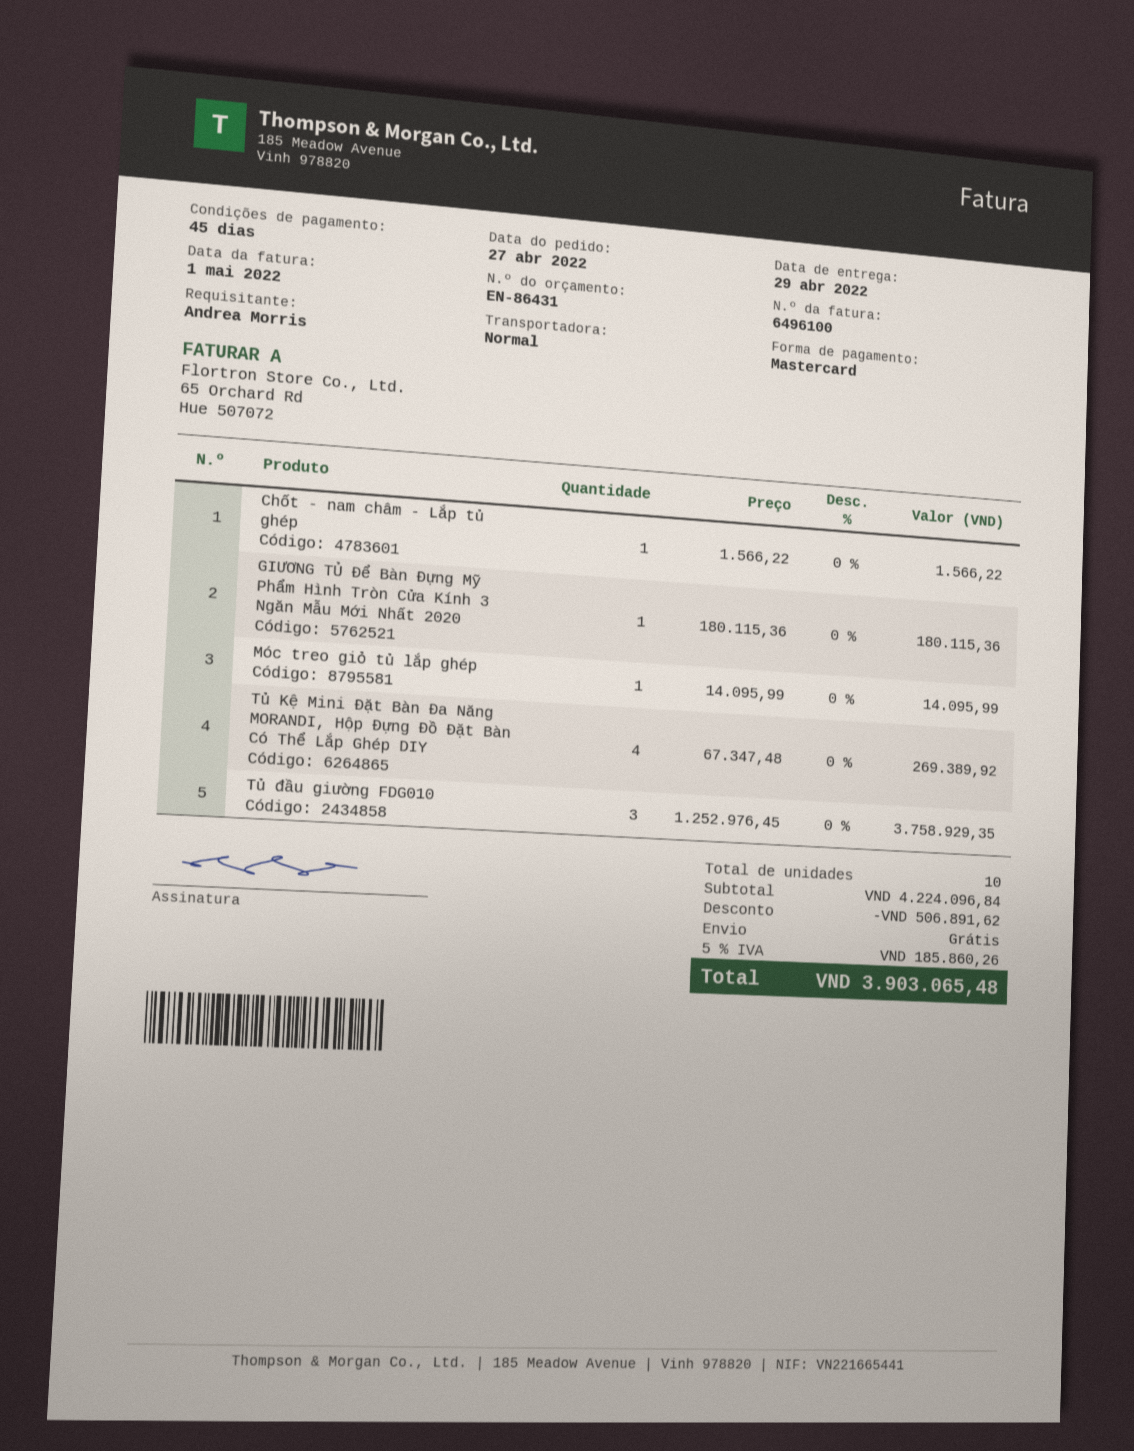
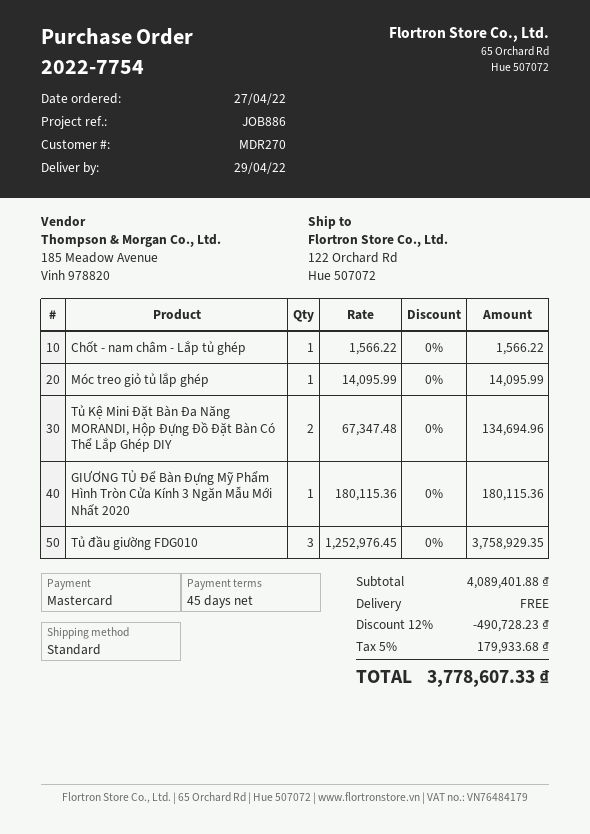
Tủ Kệ Mini Đặt Bàn Đa Năng MORANDI, Hộp Đựng Đồ Đặt Bàn Có Thể Lắp Ghép DIY: 4 x 67347.48 = 269389.92 -> 2 x 67347.48 = 134694.96
subtotal: 4224096.84 -> 4089401.88
discount: 506891.62 -> 490728.23
tax: 5% = 185860.26 -> 5% = 179933.68
total: 3903065.48 -> 3778607.33

